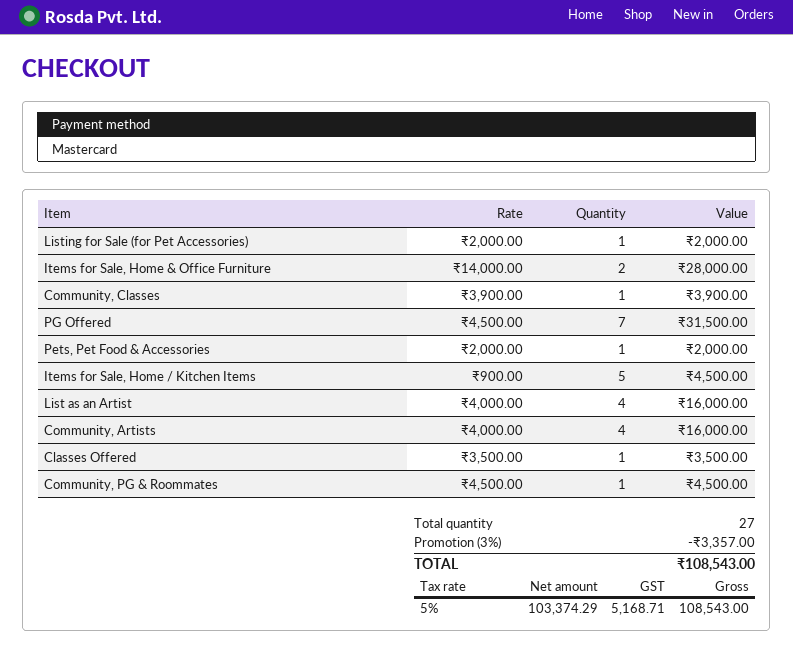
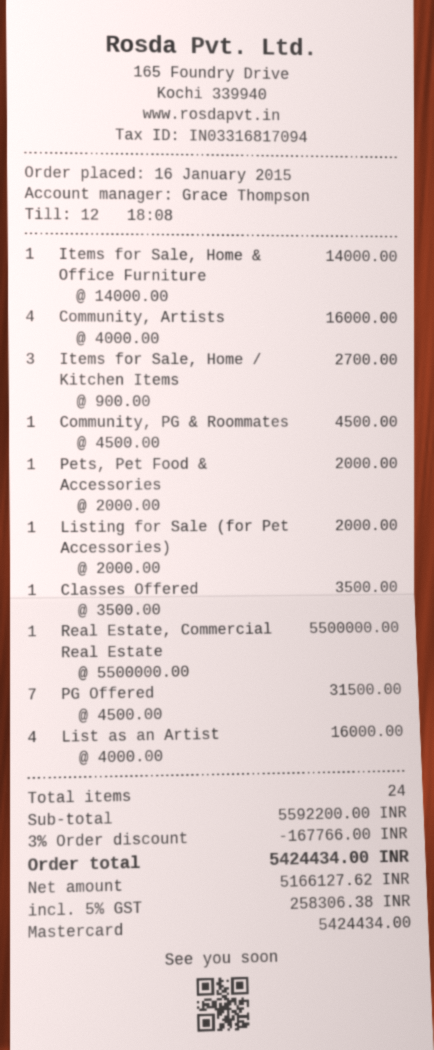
Items for Sale, Home & Office Furniture: 2 x 14000.00 = 28000.00 -> 1 x 14000.00 = 14000.00
Community, Classes: 1 x 3900.00 = 3900.00 -> none
Items for Sale, Home / Kitchen Items: 5 x 900.00 = 4500.00 -> 3 x 900.00 = 2700.00
Real Estate, Commercial Real Estate: none -> 1 x 5500000.00 = 5500000.00
total quantity: 27 -> 24
discount: 3% = 3357.00 -> 3% = 167766.00
net: 103374.29 -> 5166127.62
tax: 5% = 5168.71 -> 5% = 258306.38
total: 108543.00 -> 5424434.00

